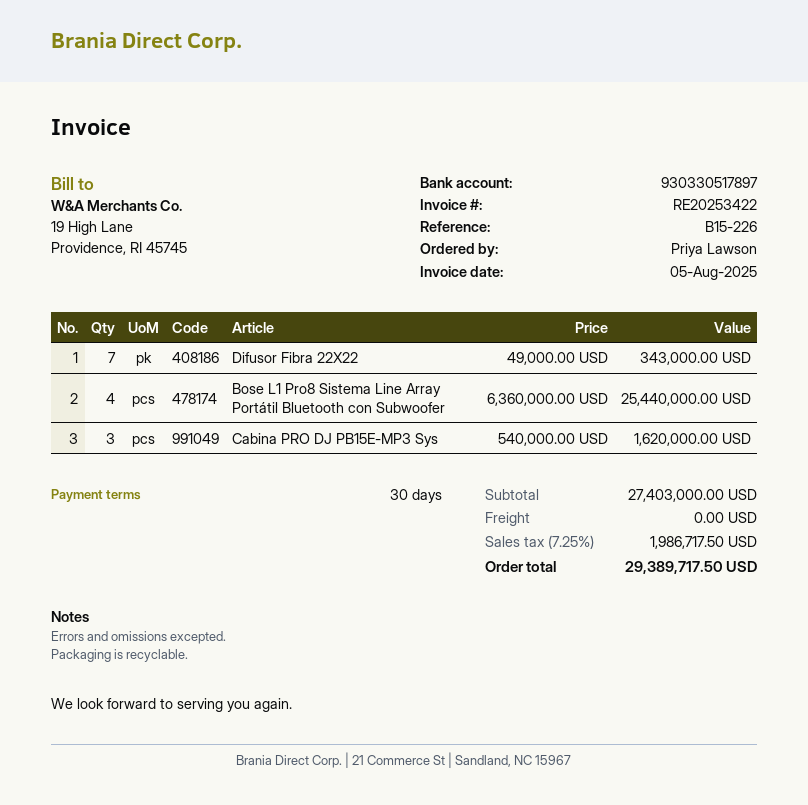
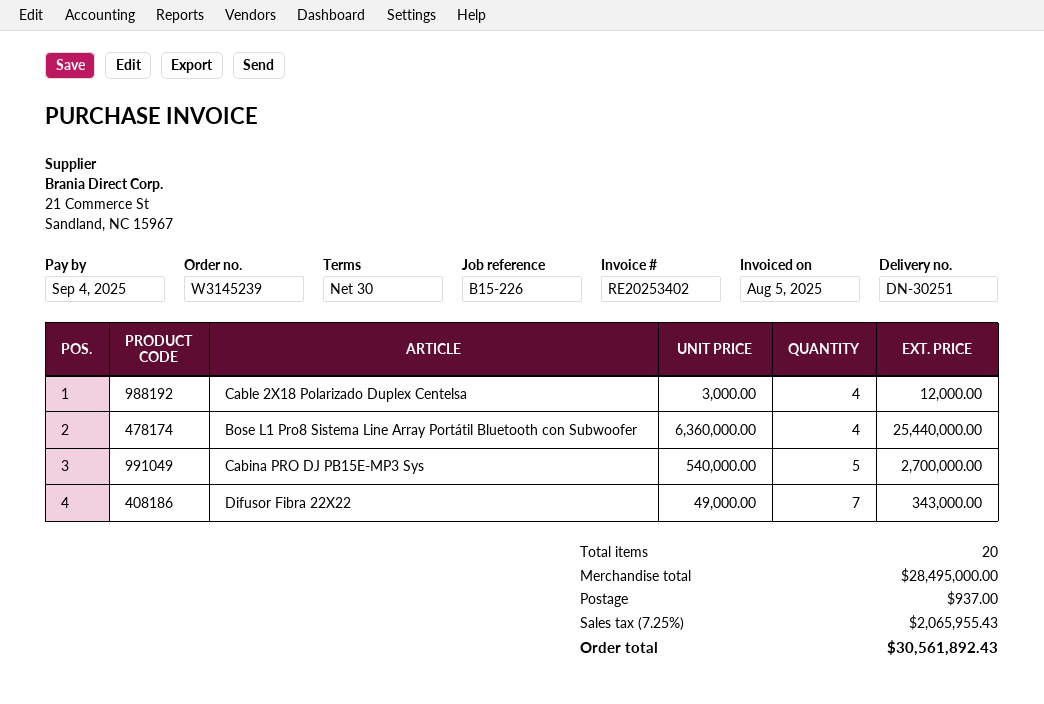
invoice number: RE20253422 -> RE20253402
Cabina PRO DJ PB15E-MP3 Sys: 3 x 540000.00 = 1620000.00 -> 5 x 540000.00 = 2700000.00
Cable 2X18 Polarizado Duplex Centelsa: none -> 4 x 3000.00 = 12000.00
subtotal: 27403000.00 -> 28495000.00
shipping: 0.00 -> 937.00
tax: 7.25% = 1986717.50 -> 7.25% = 2065955.43
total: 29389717.50 -> 30561892.43

